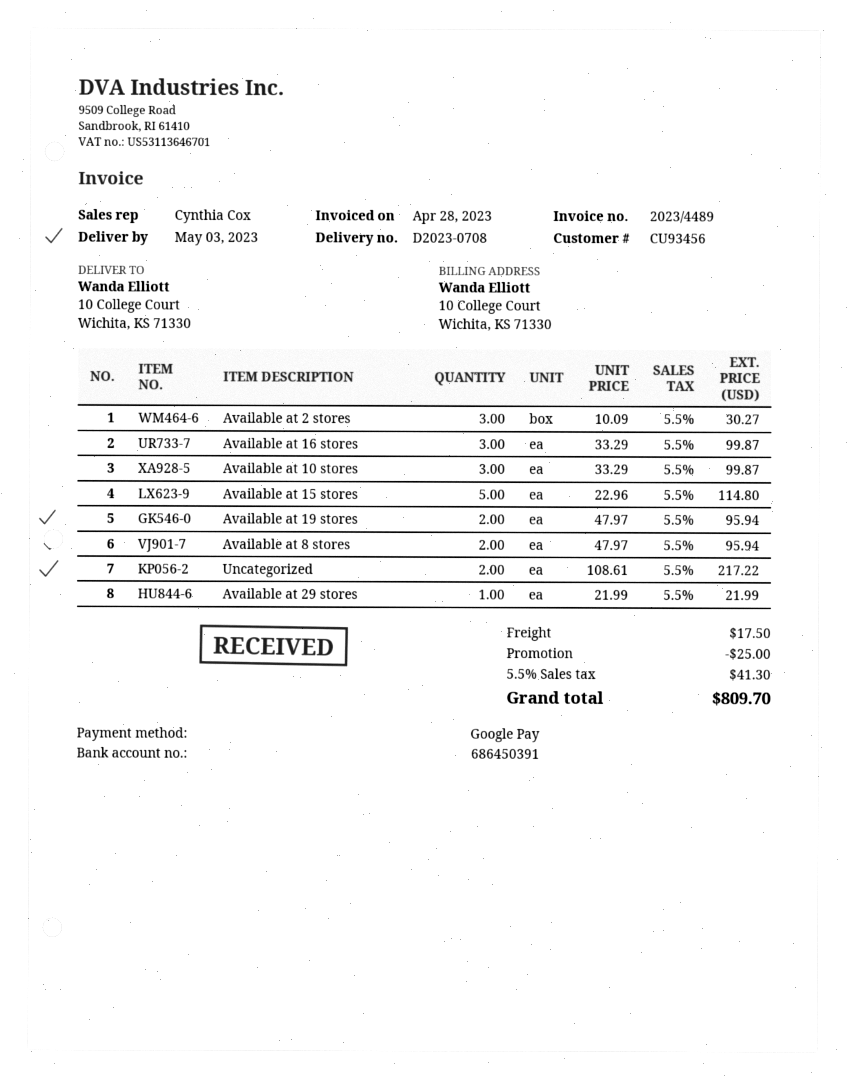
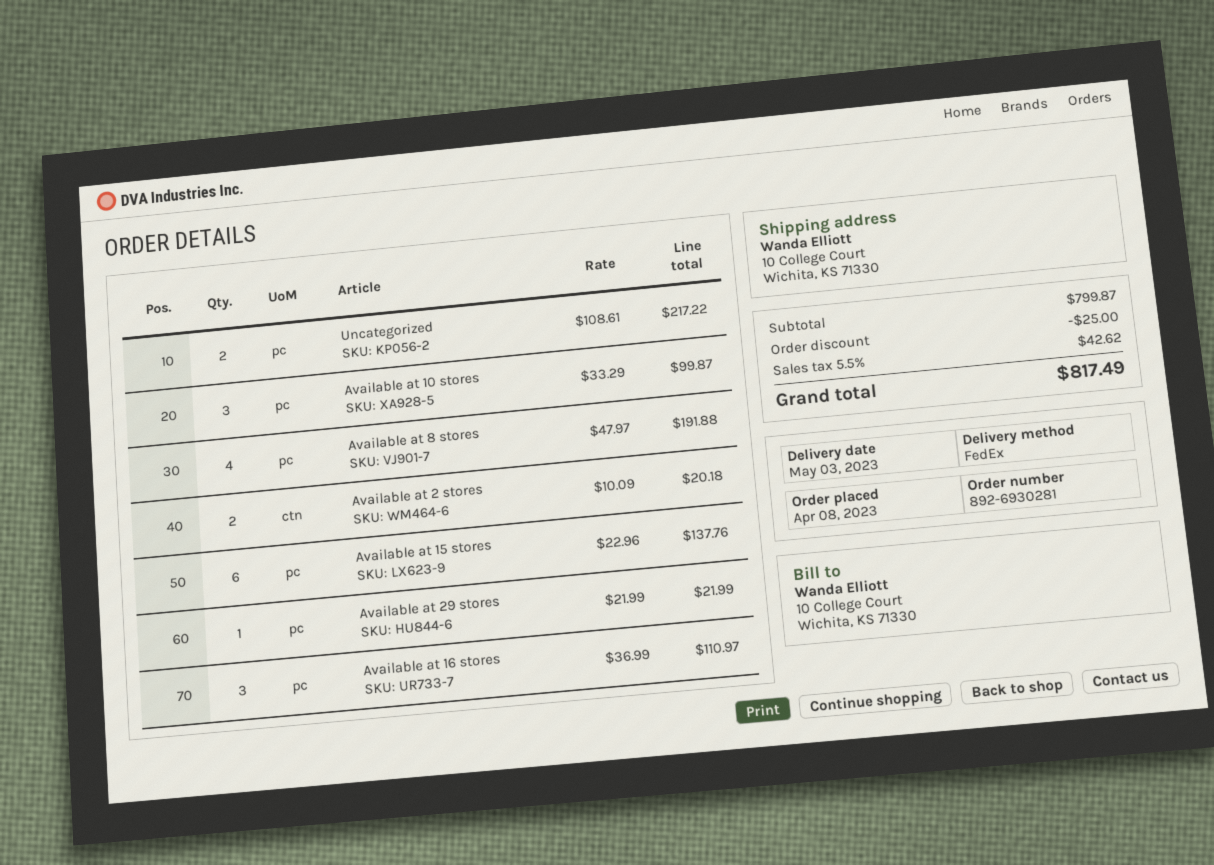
Available at 2 stores: 3 x 10.09 = 30.27 -> 2 x 10.09 = 20.18
Available at 16 stores: 3 x 33.29 = 99.87 -> 3 x 36.99 = 110.97
Available at 15 stores: 5 x 22.96 = 114.80 -> 6 x 22.96 = 137.76
Available at 19 stores: 2 x 47.97 = 95.94 -> none
Available at 8 stores: 2 x 47.97 = 95.94 -> 4 x 47.97 = 191.88
shipping: 17.50 -> none
tax: 5.5% = 41.30 -> 5.5% = 42.62
total: 809.70 -> 817.49

